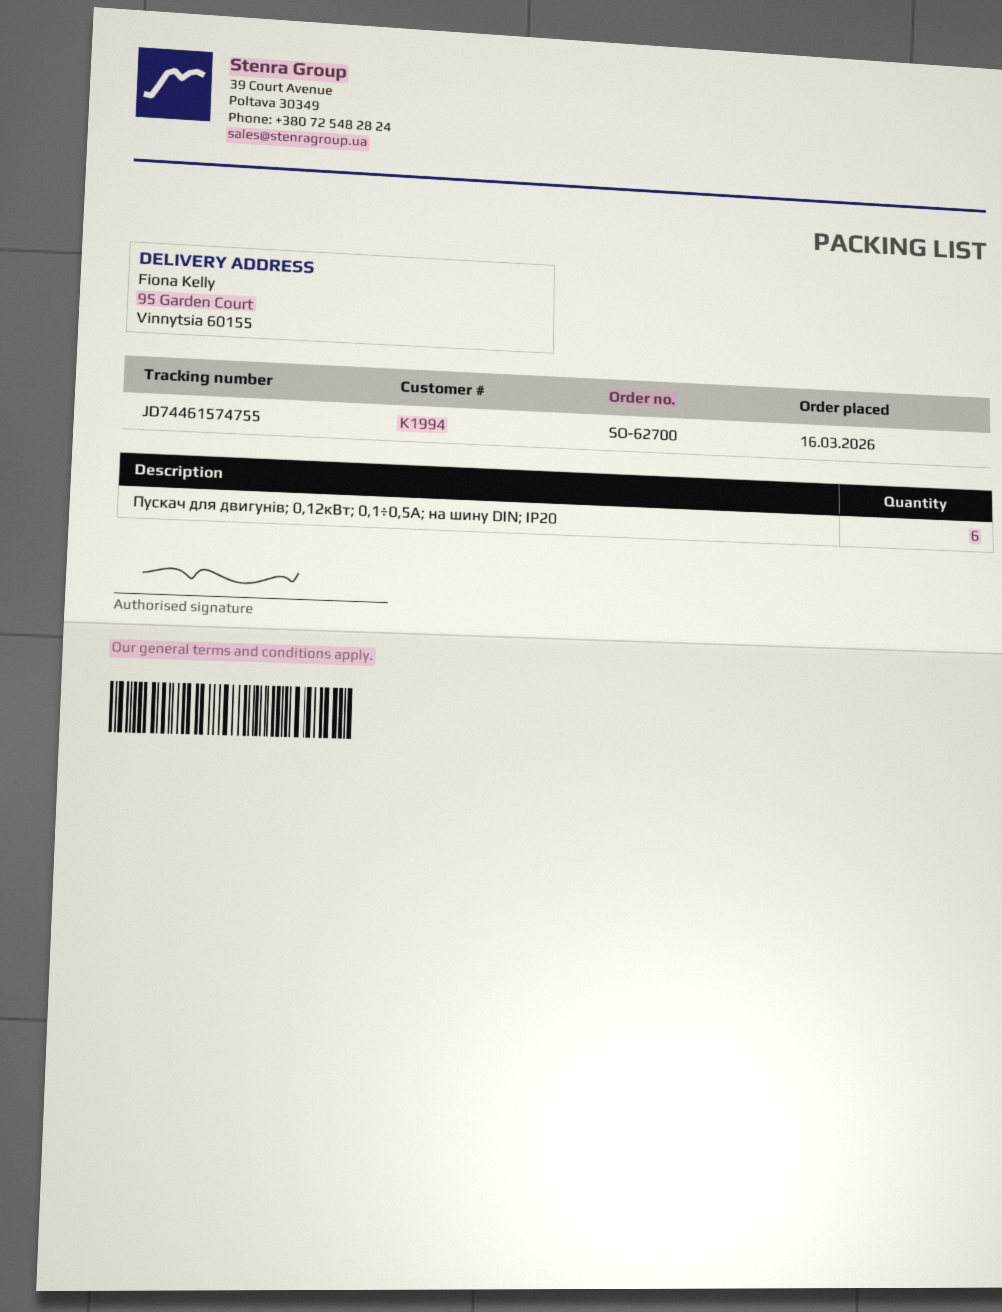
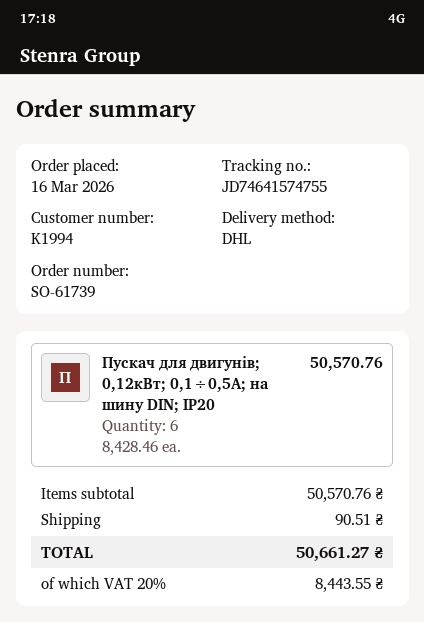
order number: SO-62700 -> SO-61739
tracking number: JD74461574755 -> JD74641574755

